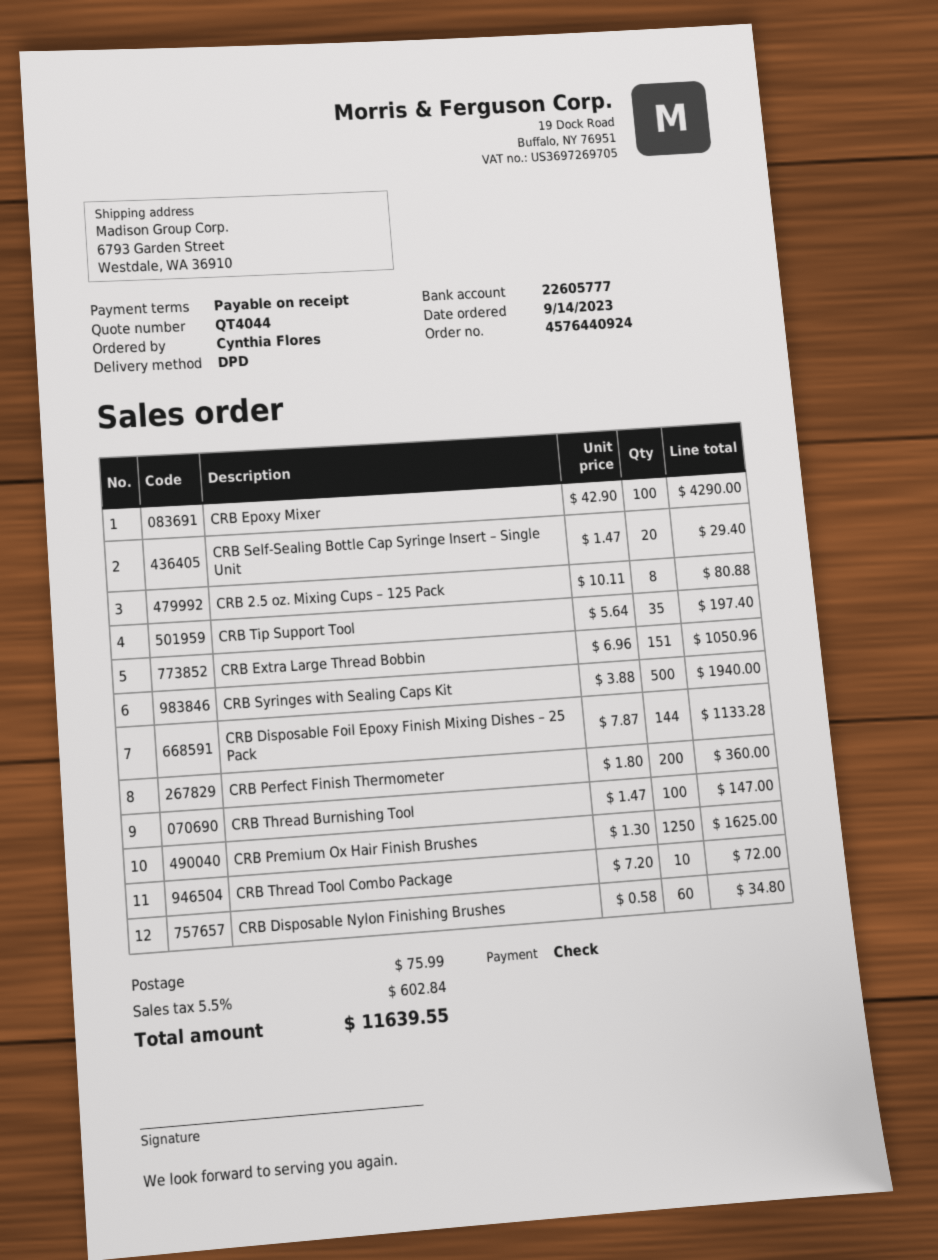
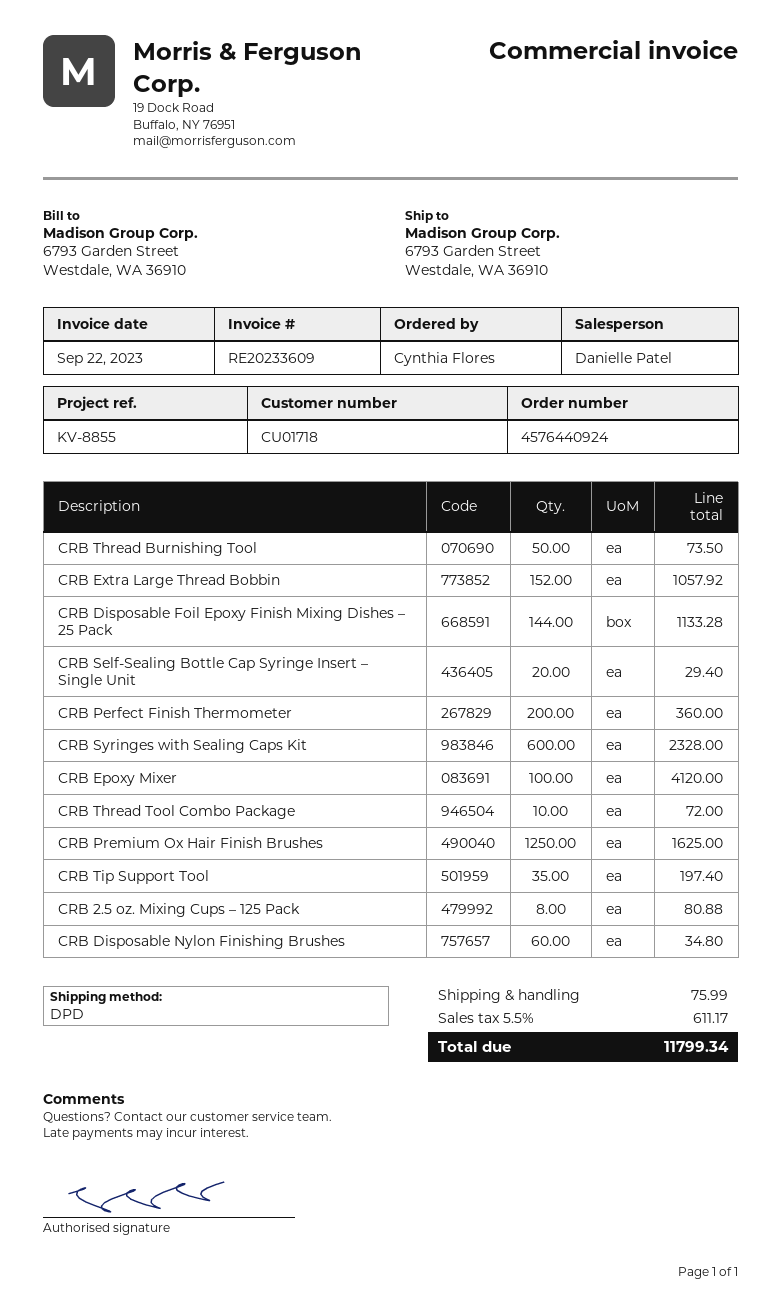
CRB Epoxy Mixer: 100 for 4290.00 -> 100 for 4120.00
CRB Extra Large Thread Bobbin: 151 for 1050.96 -> 152 for 1057.92
CRB Syringes with Sealing Caps Kit: 500 for 1940.00 -> 600 for 2328.00
CRB Thread Burnishing Tool: 100 for 147.00 -> 50 for 73.50
tax: 5.5% = 602.84 -> 5.5% = 611.17
total: 11639.55 -> 11799.34

